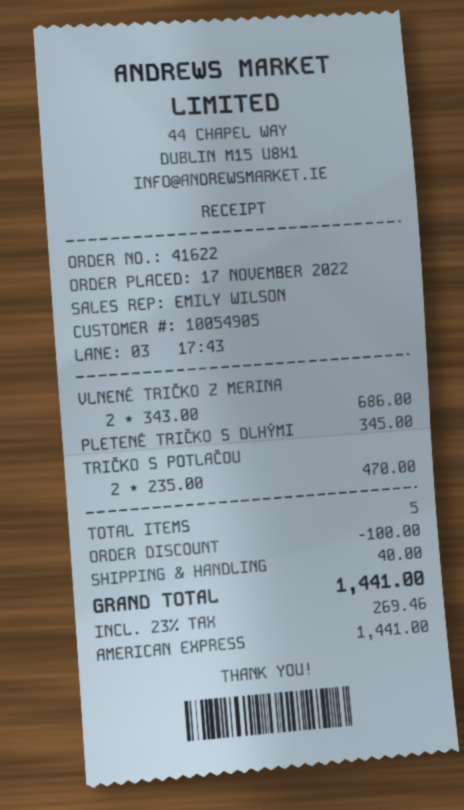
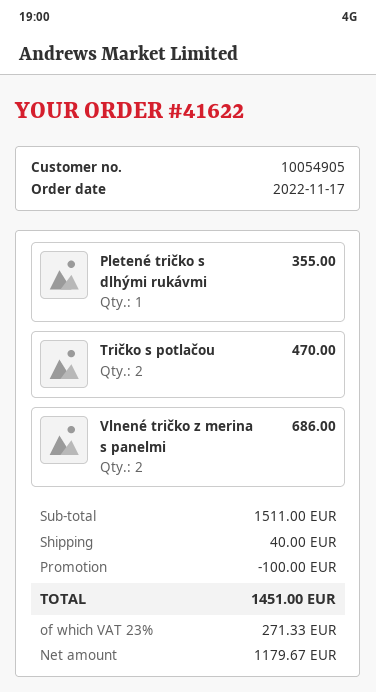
PLETENÉ TRIČKO S DLHÝMI: 1 for 345.00 -> 1 for 355.00
tax: 23% = 269.46 -> 23% = 271.33
total: 1441.00 -> 1451.00

